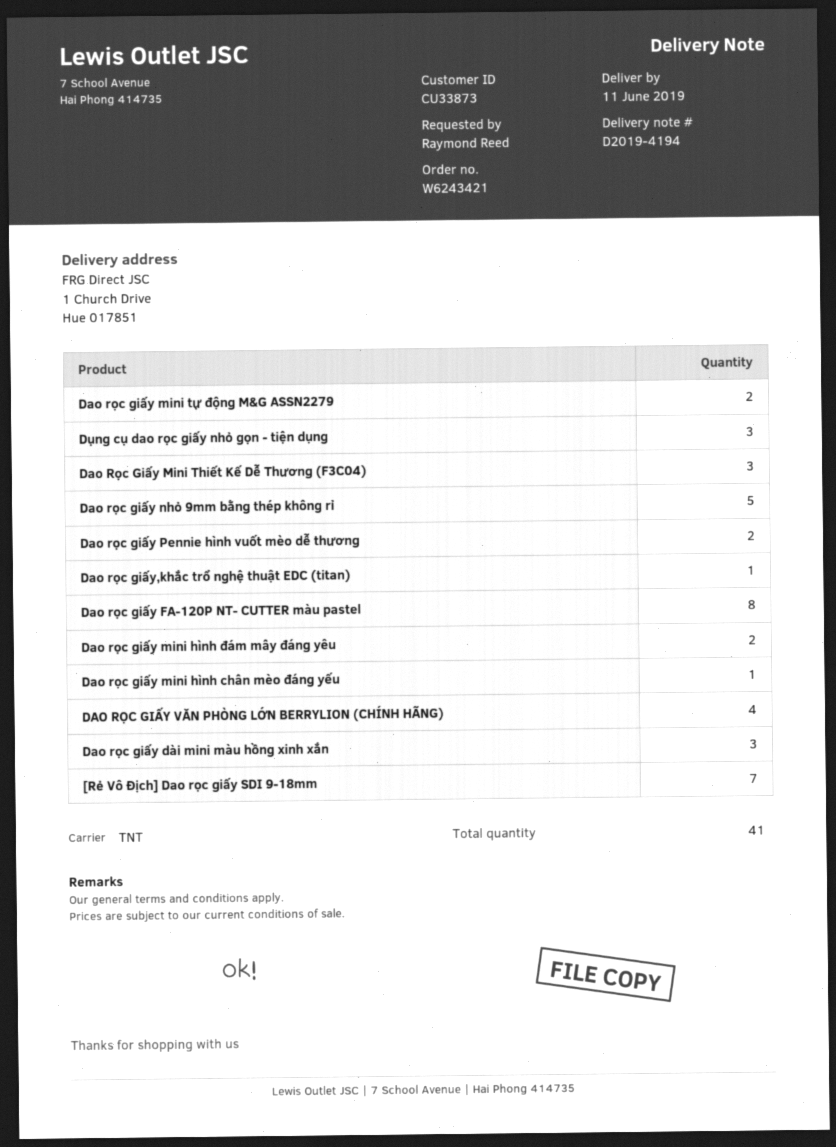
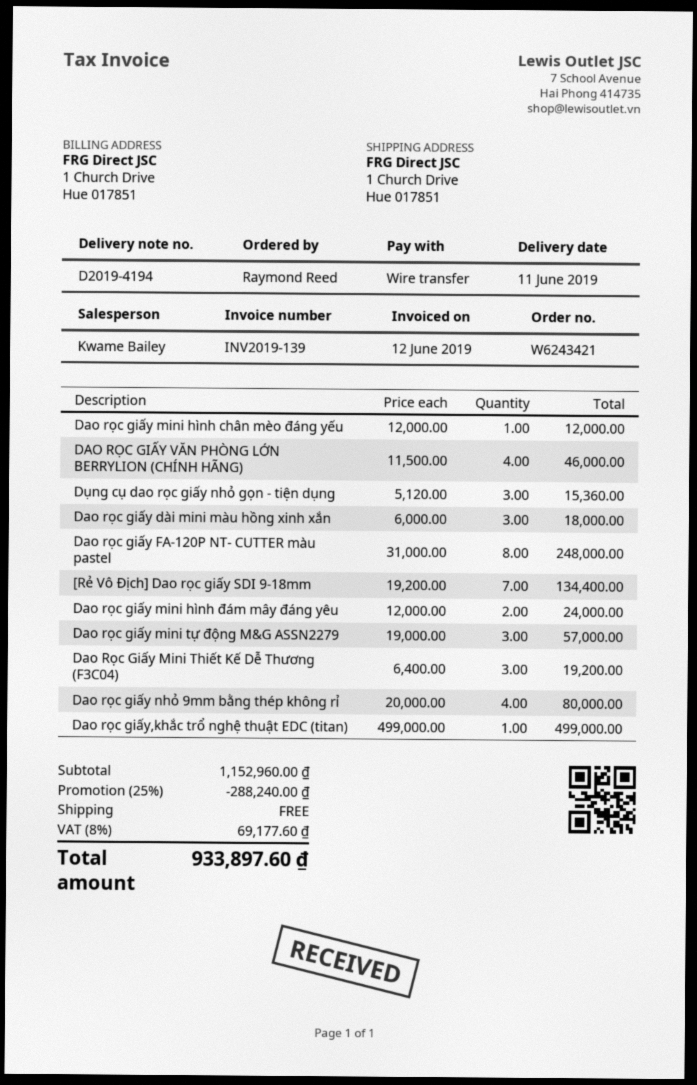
Dao rọc giấy mini tự động M&G ASSN2279: 2 -> 3
Dao rọc giấy nhỏ 9mm bằng thép không rỉ: 5 -> 4
Dao rọc giấy Pennie hình vuốt mèo dễ thương: 2 -> none

